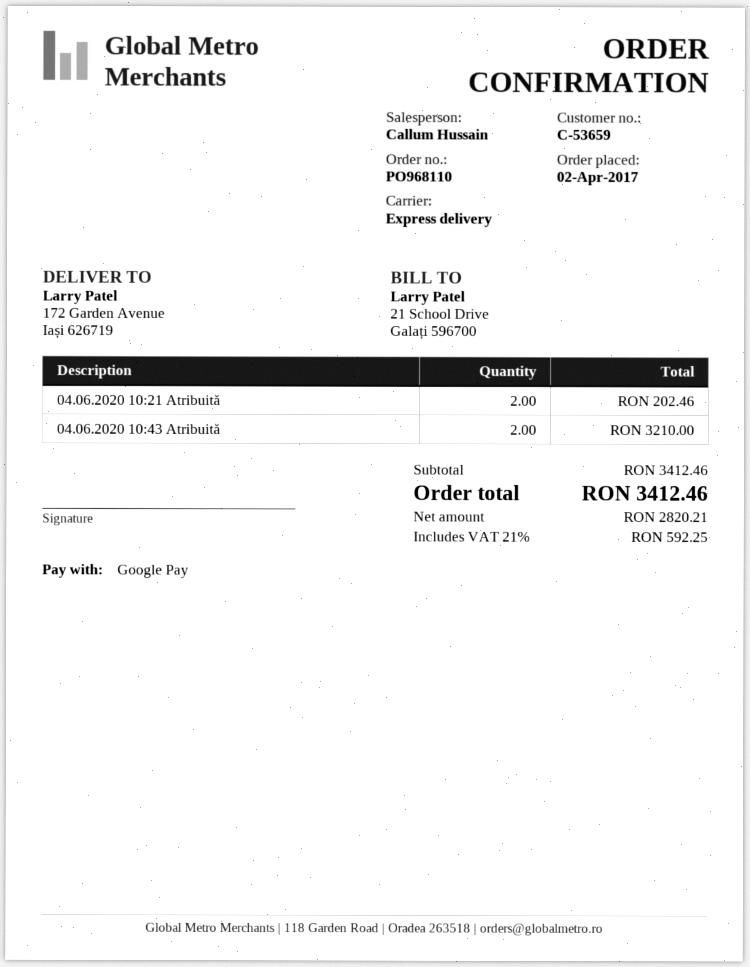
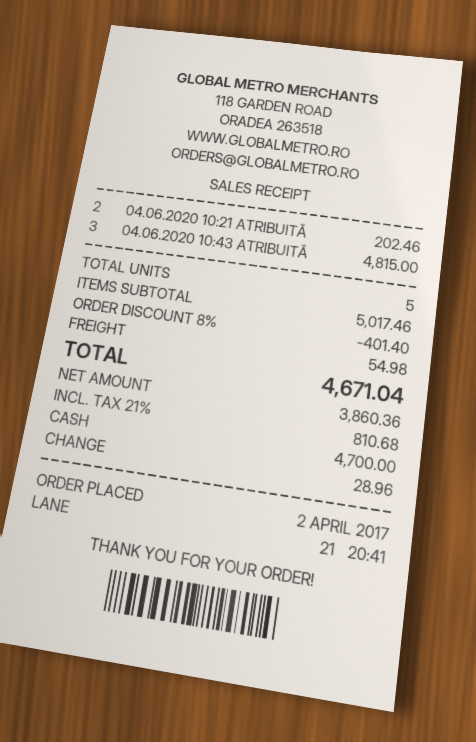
payment method: Google Pay -> cash
04.06.2020 10:43 Atribuită: 2 for 3210.00 -> 3 for 4815.00
subtotal: 3412.46 -> 5017.46
discount: none -> 8% = 401.40
shipping: none -> 54.98
net: 2820.21 -> 3860.36
tax: 21% = 592.25 -> 21% = 810.68
total: 3412.46 -> 4671.04

